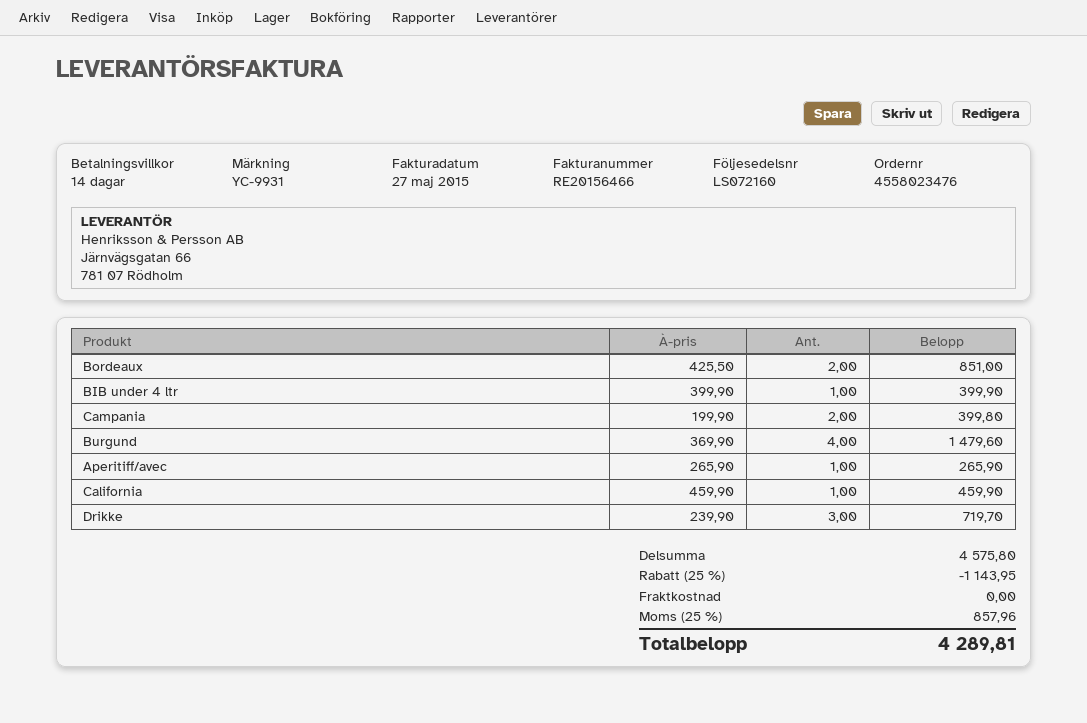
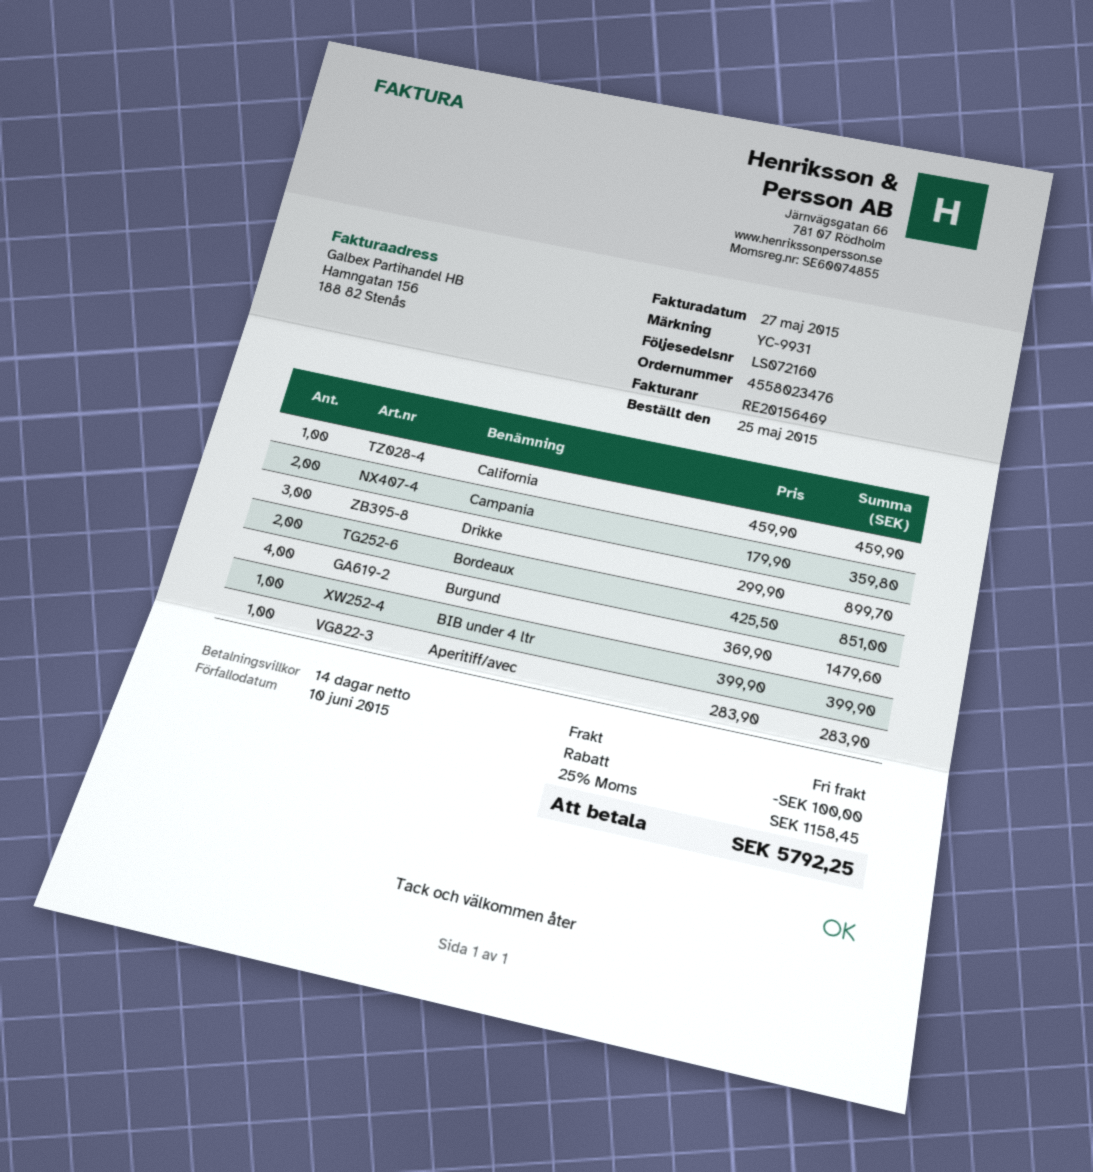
invoice number: RE20156466 -> RE20156469
Campania: 2 x 199.90 = 399.80 -> 2 x 179.90 = 359.80
Aperitiff/avec: 1 x 265.90 = 265.90 -> 1 x 283.90 = 283.90
Drikke: 3 x 239.90 = 719.70 -> 3 x 299.90 = 899.70
discount: 1143.95 -> 100.00
tax: 25% = 857.96 -> 25% = 1158.45
total: 4289.81 -> 5792.25

